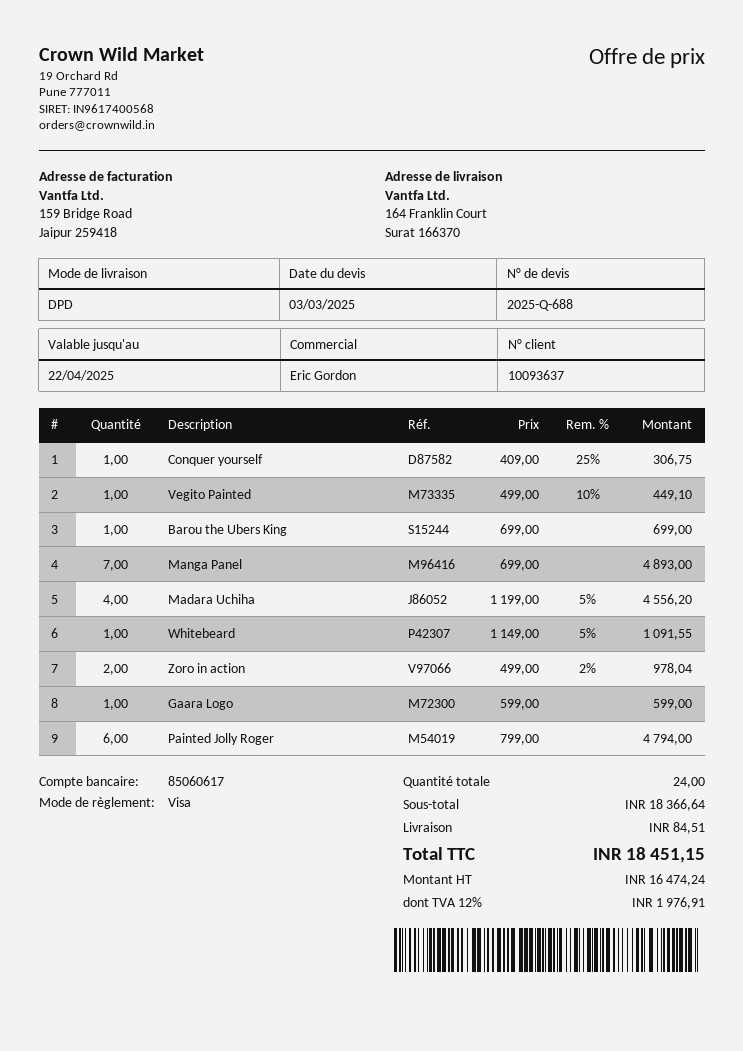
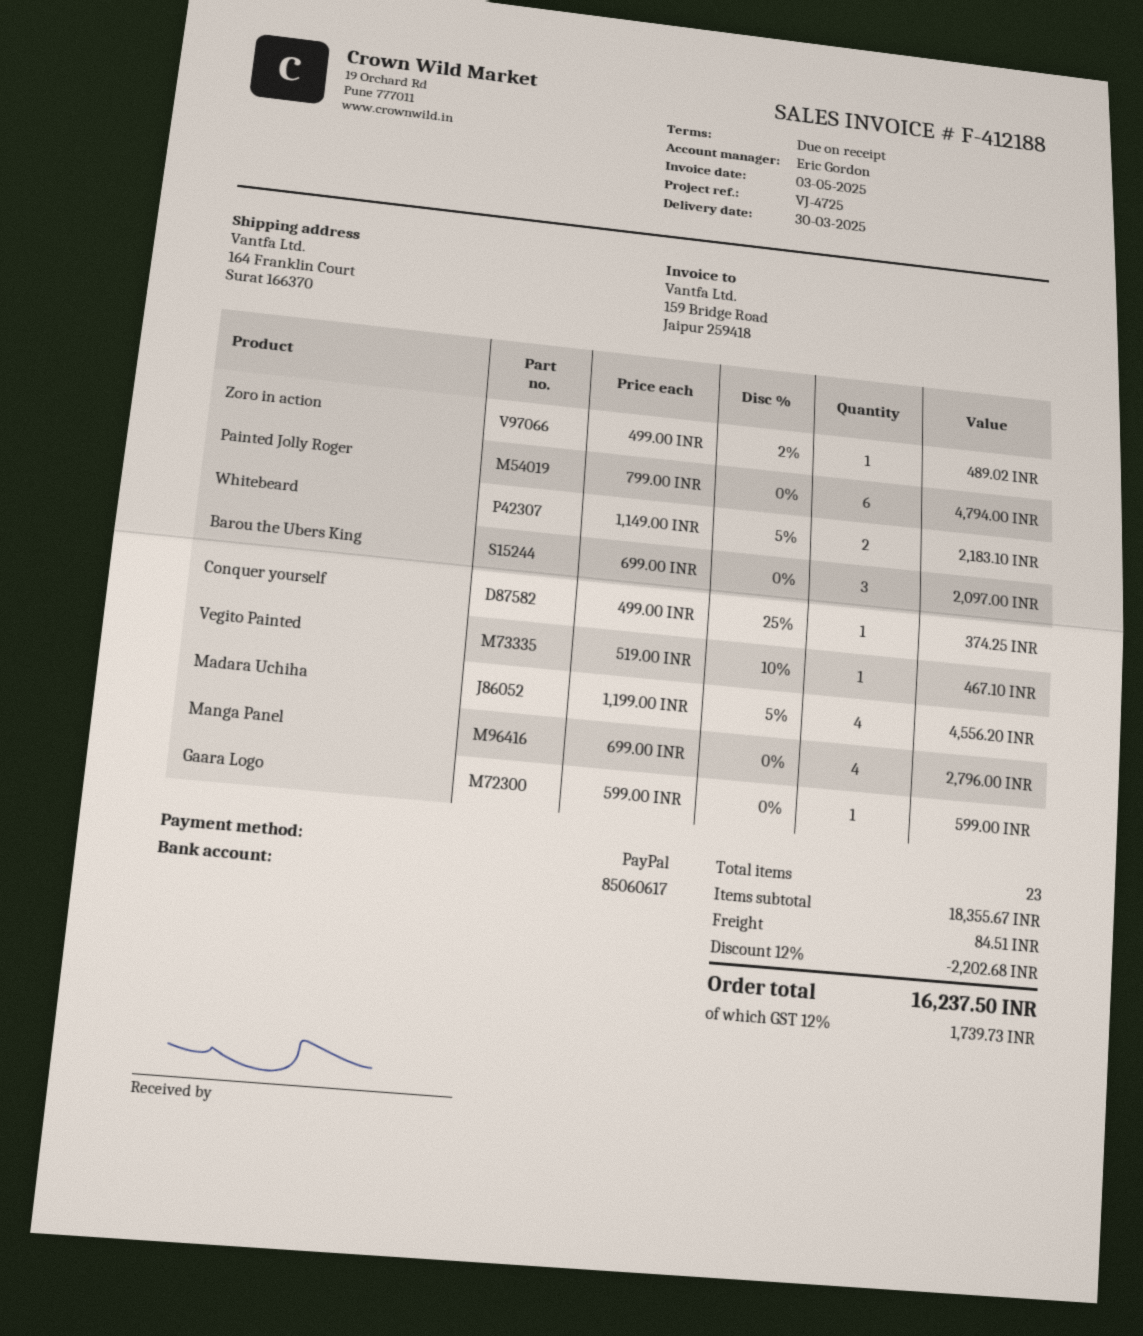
payment method: Visa -> PayPal
Conquer yourself: 1 x 409.00 - 25% = 306.75 -> 1 x 499.00 - 25% = 374.25
Vegito Painted: 1 x 499.00 - 10% = 449.10 -> 1 x 519.00 - 10% = 467.10
Barou the Ubers King: 1 x 699.00 = 699.00 -> 3 x 699.00 = 2097.00
Manga Panel: 7 x 699.00 = 4893.00 -> 4 x 699.00 = 2796.00
Whitebeard: 1 x 1149.00 - 5% = 1091.55 -> 2 x 1149.00 - 5% = 2183.10
Zoro in action: 2 x 499.00 - 2% = 978.04 -> 1 x 499.00 - 2% = 489.02
total quantity: 24 -> 23
subtotal: 18366.64 -> 18355.67
discount: none -> 12% = 2202.68
tax: 12% = 1976.91 -> 12% = 1739.73
total: 18451.15 -> 16237.50

